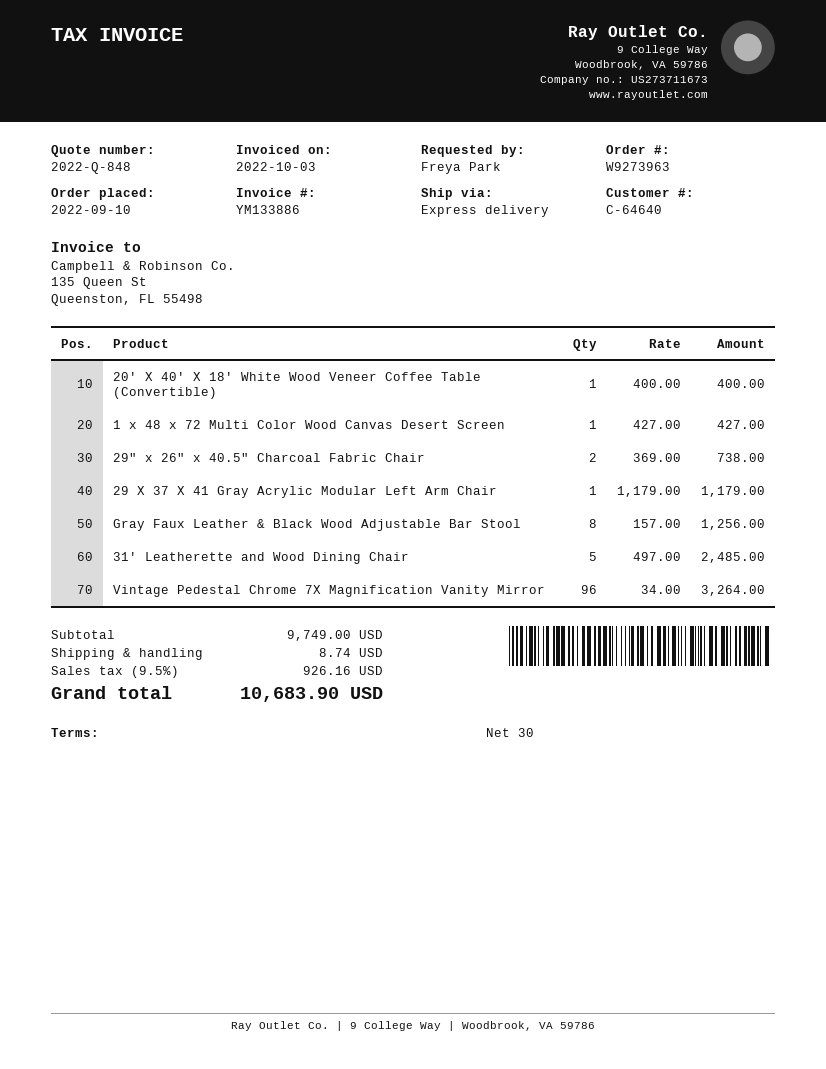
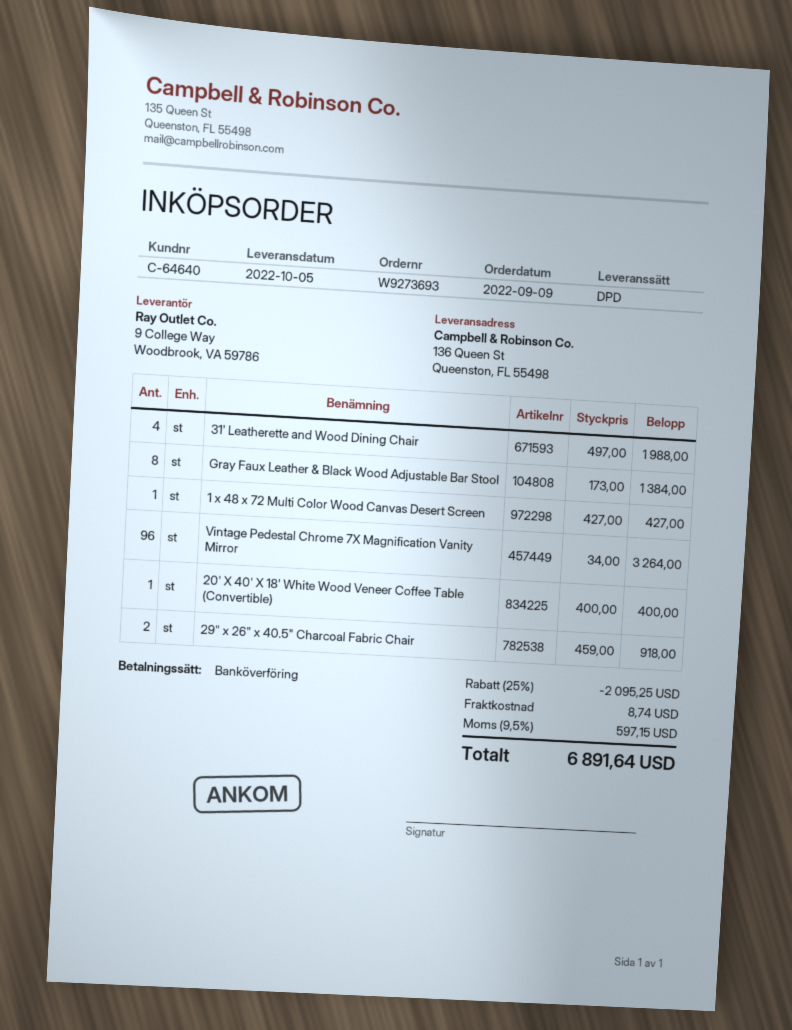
order number: W9273963 -> W9273693
order date: 2022-09-10 -> 2022-09-09
shipping method: express -> DPD
29" x 26" x 40.5" Charcoal Fabric Chair: 2 x 369.00 = 738.00 -> 2 x 459.00 = 918.00
29 X 37 X 41 Gray Acrylic Modular Left Arm Chair: 1 x 1179.00 = 1179.00 -> none
Gray Faux Leather & Black Wood Adjustable Bar Stool: 8 x 157.00 = 1256.00 -> 8 x 173.00 = 1384.00
31' Leatherette and Wood Dining Chair: 5 x 497.00 = 2485.00 -> 4 x 497.00 = 1988.00
discount: none -> 25% = 2095.25
tax: 9.5% = 926.16 -> 9.5% = 597.15
total: 10683.90 -> 6891.64

